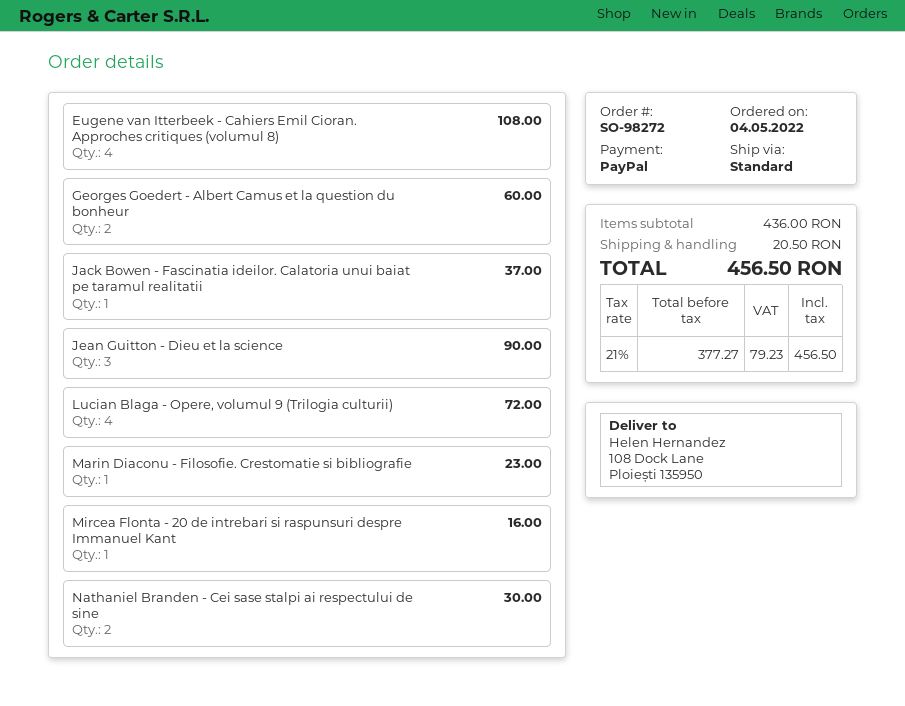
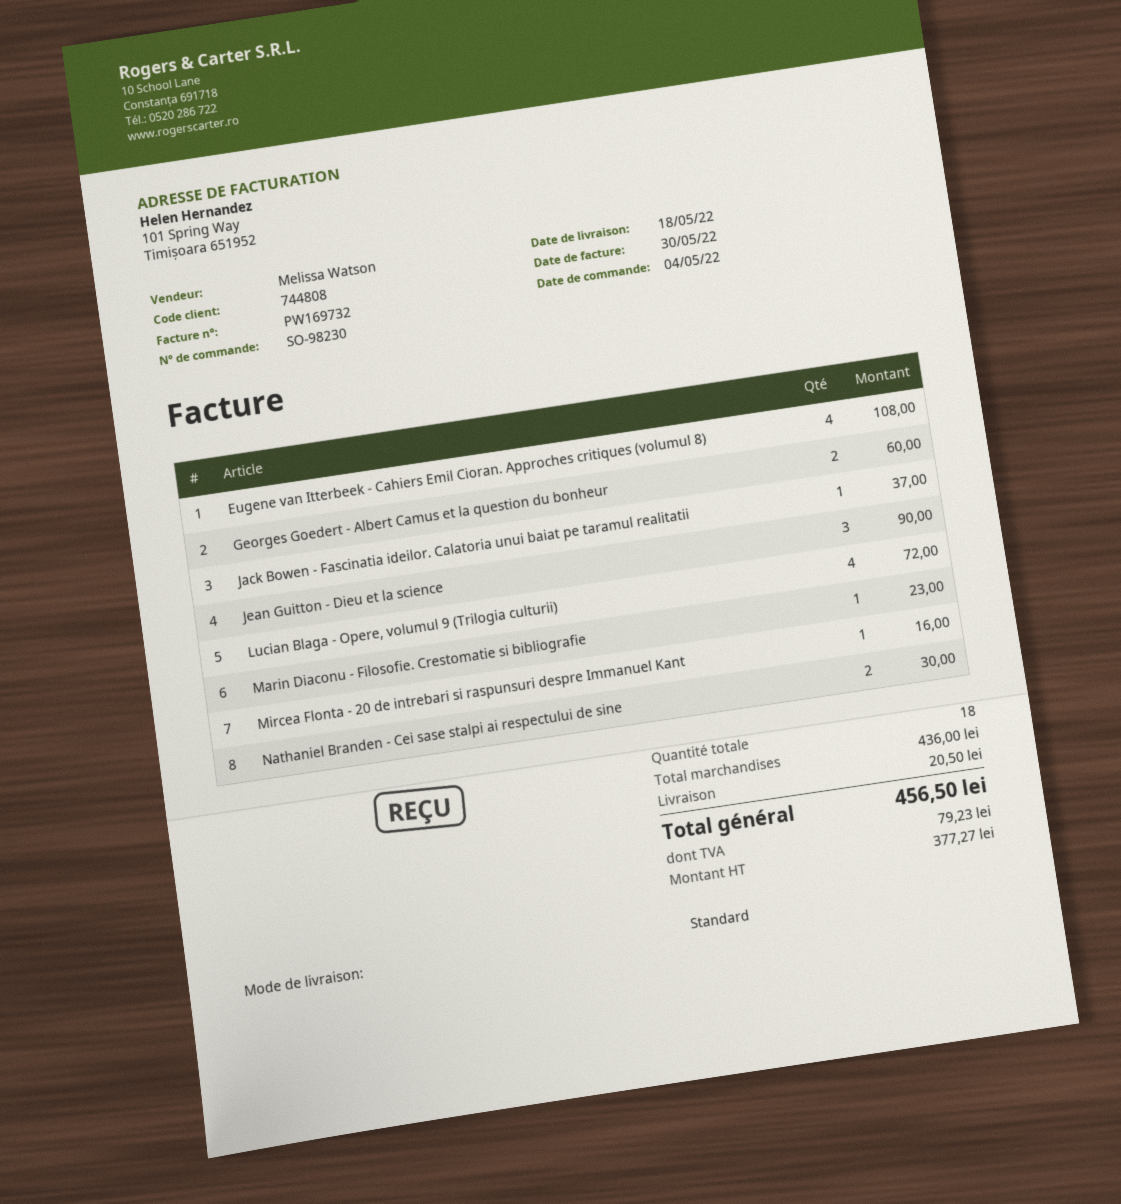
order number: SO-98272 -> SO-98230

